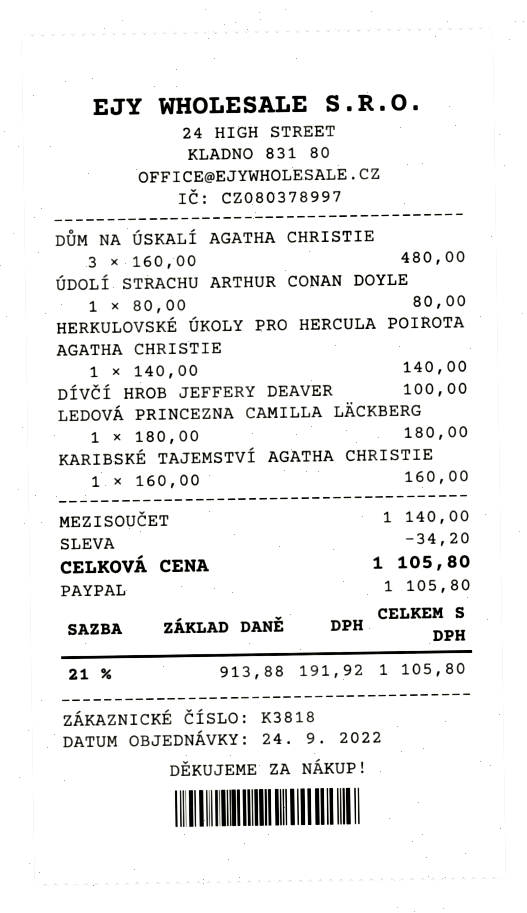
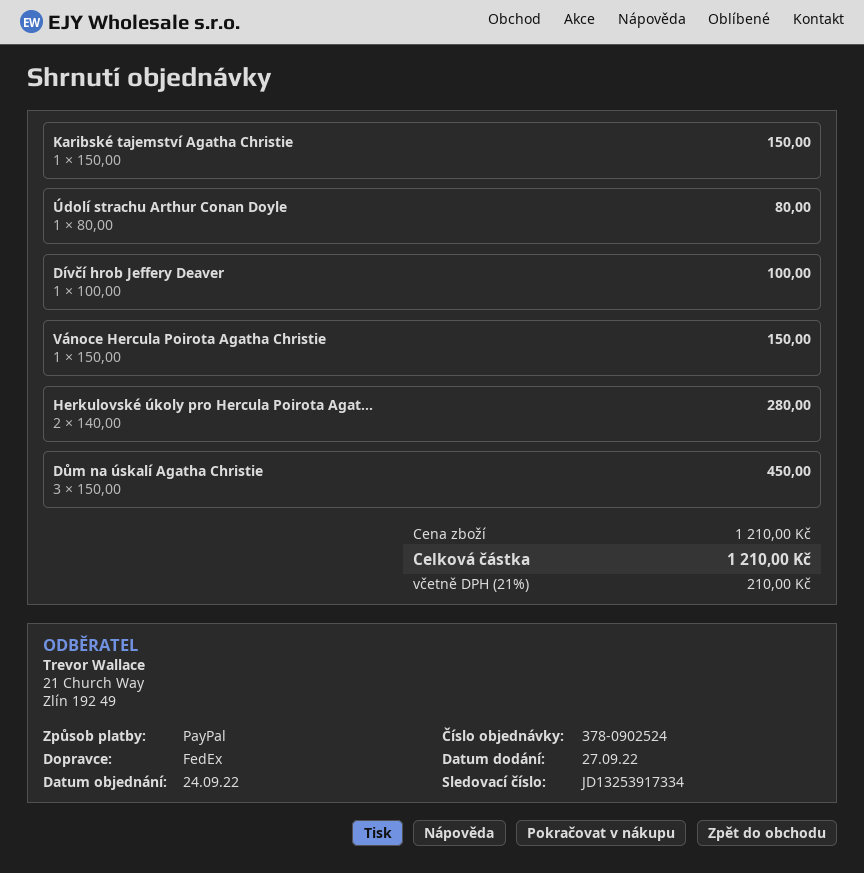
DŮM NA ÚSKALÍ AGATHA CHRISTIE: 3 x 160.00 = 480.00 -> 3 x 150.00 = 450.00
HERKULOVSKÉ ÚKOLY PRO HERCULA POIROTA AGATHA CHRISTIE: 1 x 140.00 = 140.00 -> 2 x 140.00 = 280.00
LEDOVÁ PRINCEZNA CAMILLA LÄCKBERG: 1 x 180.00 = 180.00 -> none
KARIBSKÉ TAJEMSTVÍ AGATHA CHRISTIE: 1 x 160.00 = 160.00 -> 1 x 150.00 = 150.00
Vánoce Hercula Poirota Agatha Christie: none -> 1 x 150.00 = 150.00
subtotal: 1140.00 -> 1210.00
discount: 34.20 -> none
tax: 21% = 191.92 -> 21% = 210.00
total: 1105.80 -> 1210.00

